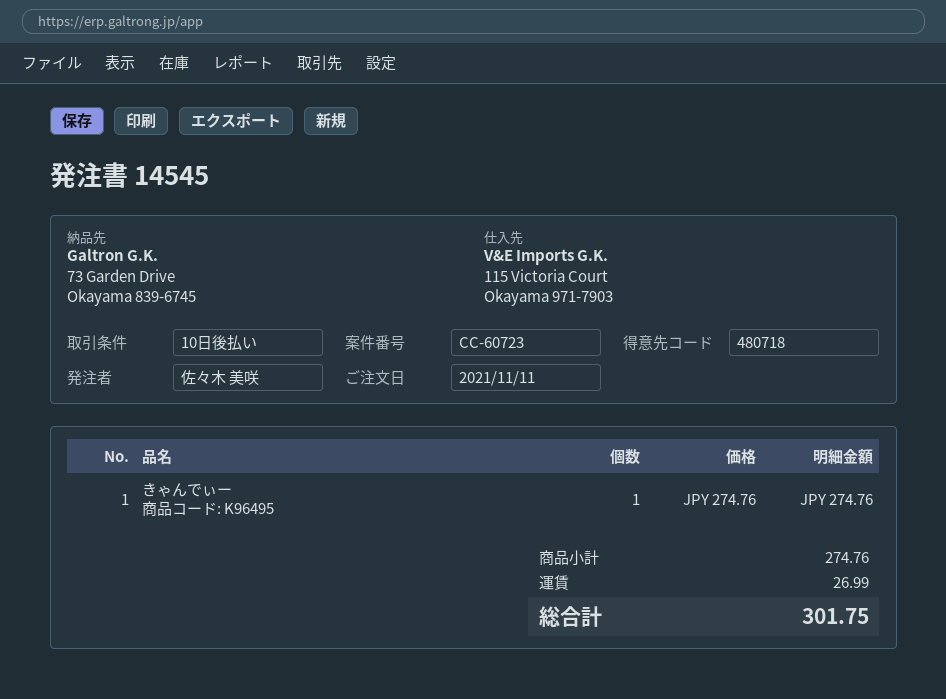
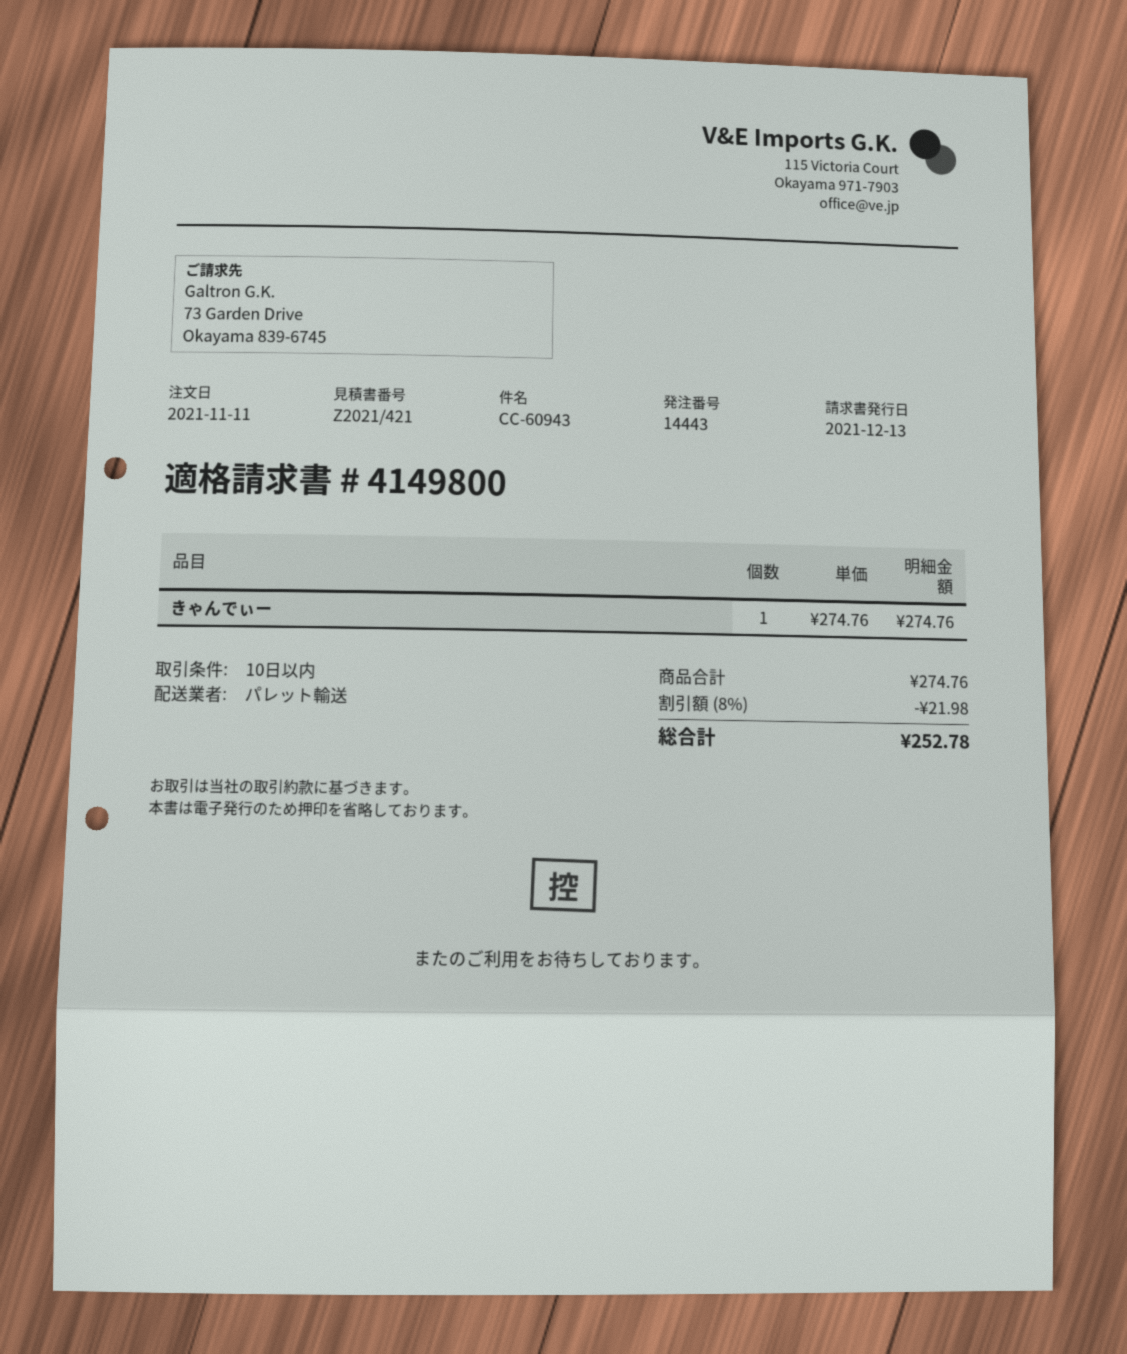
order number: 14545 -> 14443
reference: CC-60723 -> CC-60943
discount: none -> 8% = 21.98
shipping: 26.99 -> none
total: 301.75 -> 252.78

